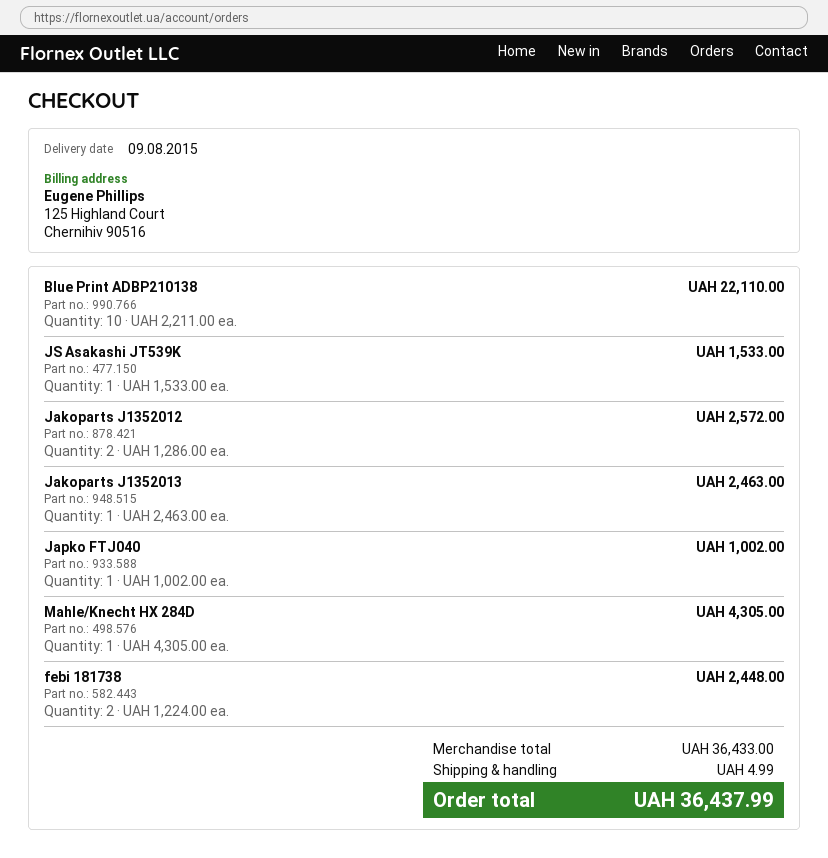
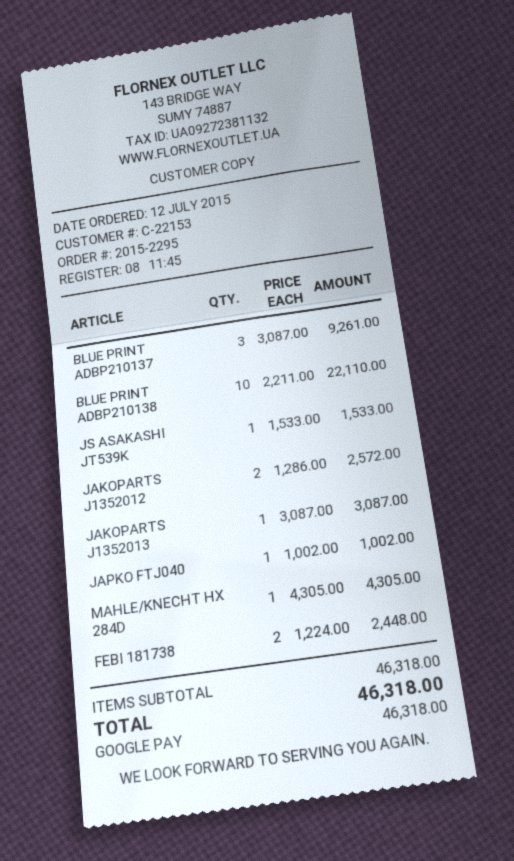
Jakoparts J1352013: 1 x 2463.00 = 2463.00 -> 1 x 3087.00 = 3087.00
BLUE PRINT ADBP210137: none -> 3 x 3087.00 = 9261.00
subtotal: 36433.00 -> 46318.00
shipping: 4.99 -> none
total: 36437.99 -> 46318.00

